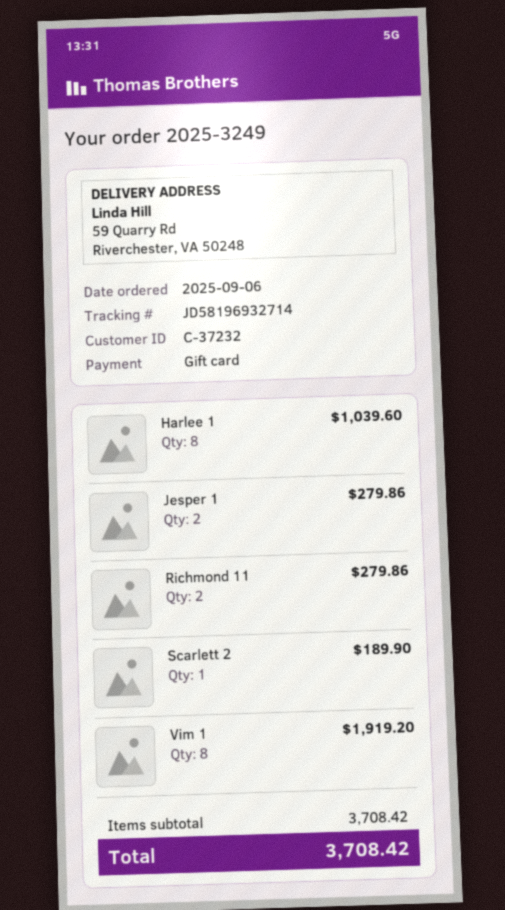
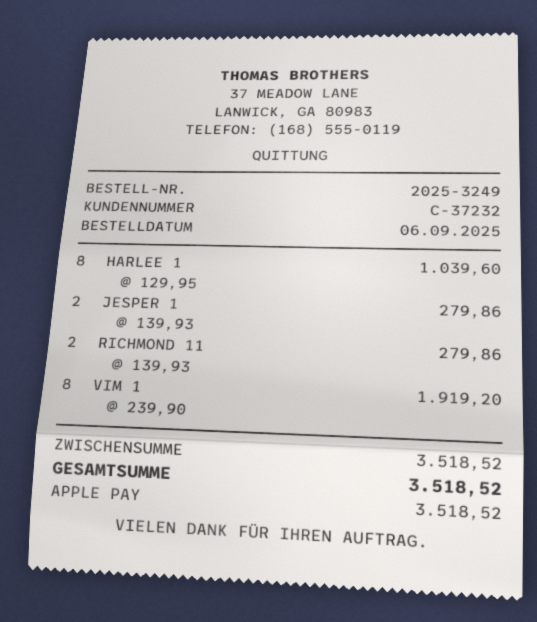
payment method: gift card -> Apple Pay
Scarlett 2: 1 for 189.90 -> none
subtotal: 3708.42 -> 3518.52
total: 3708.42 -> 3518.52

